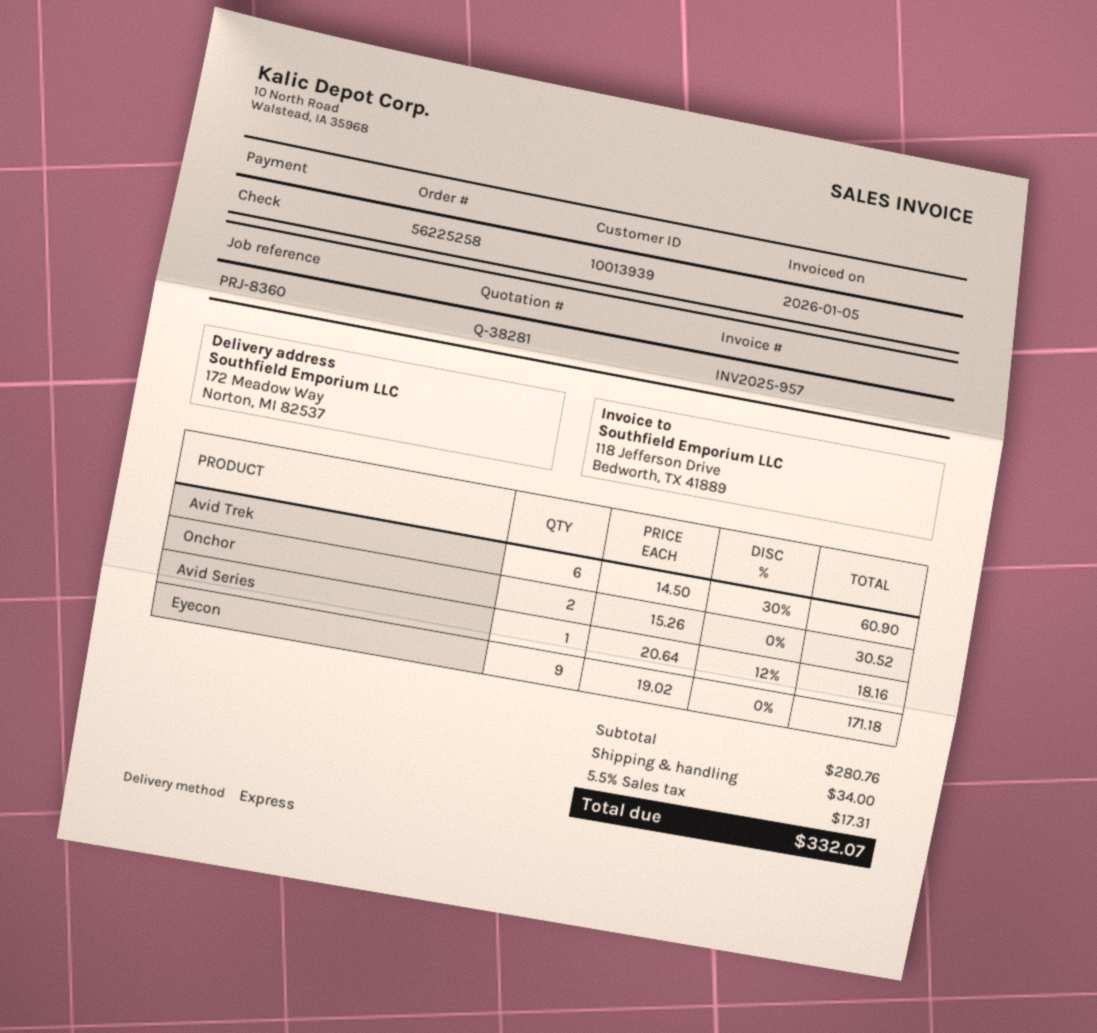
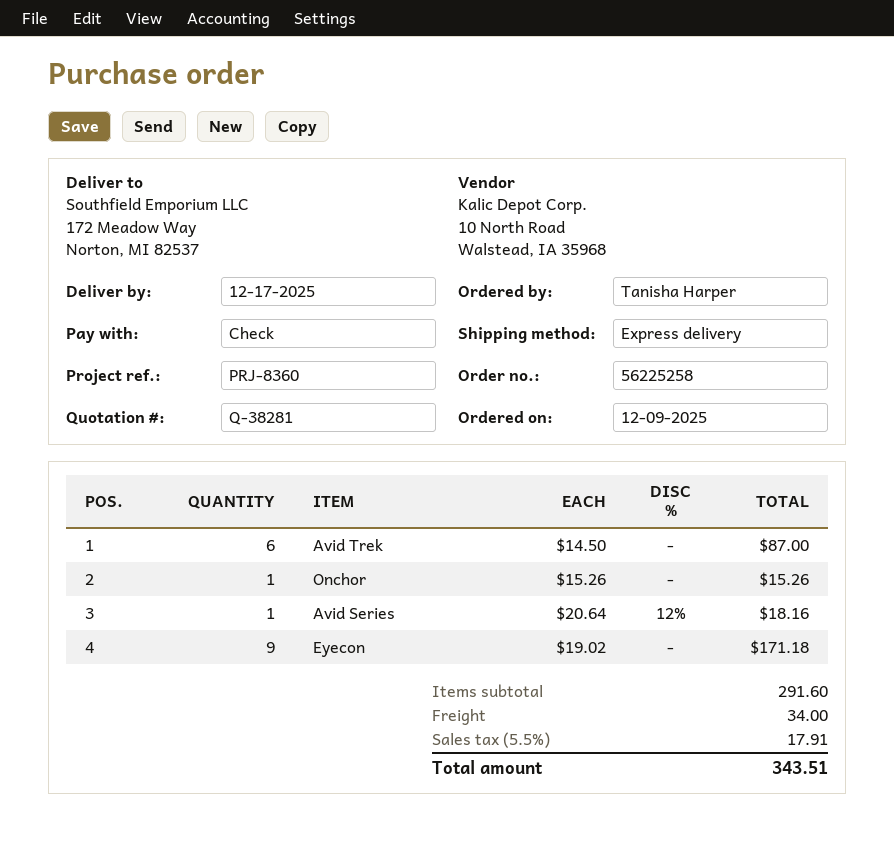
Avid Trek: 6 x 14.50 - 30% = 60.90 -> 6 x 14.50 = 87.00
Onchor: 2 x 15.26 = 30.52 -> 1 x 15.26 = 15.26
subtotal: 280.76 -> 291.60
tax: 5.5% = 17.31 -> 5.5% = 17.91
total: 332.07 -> 343.51

